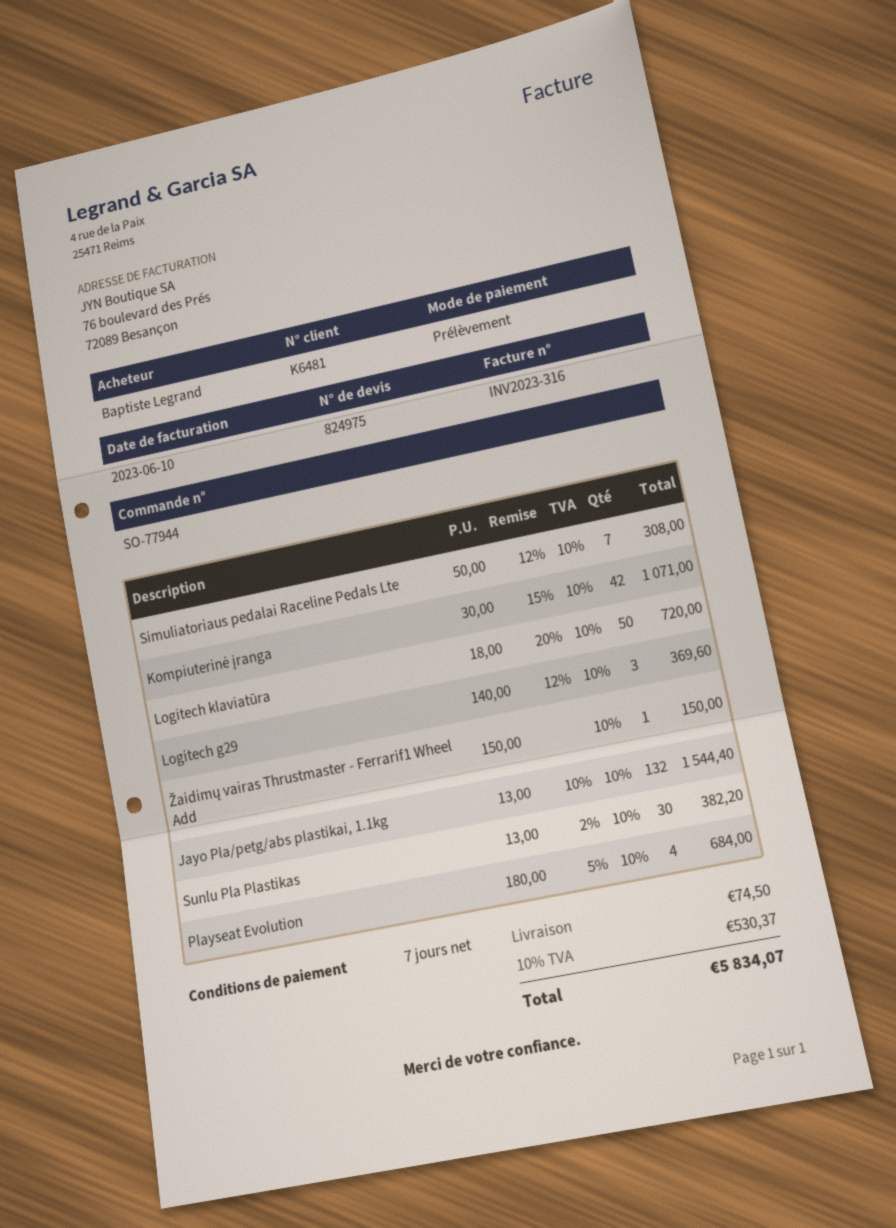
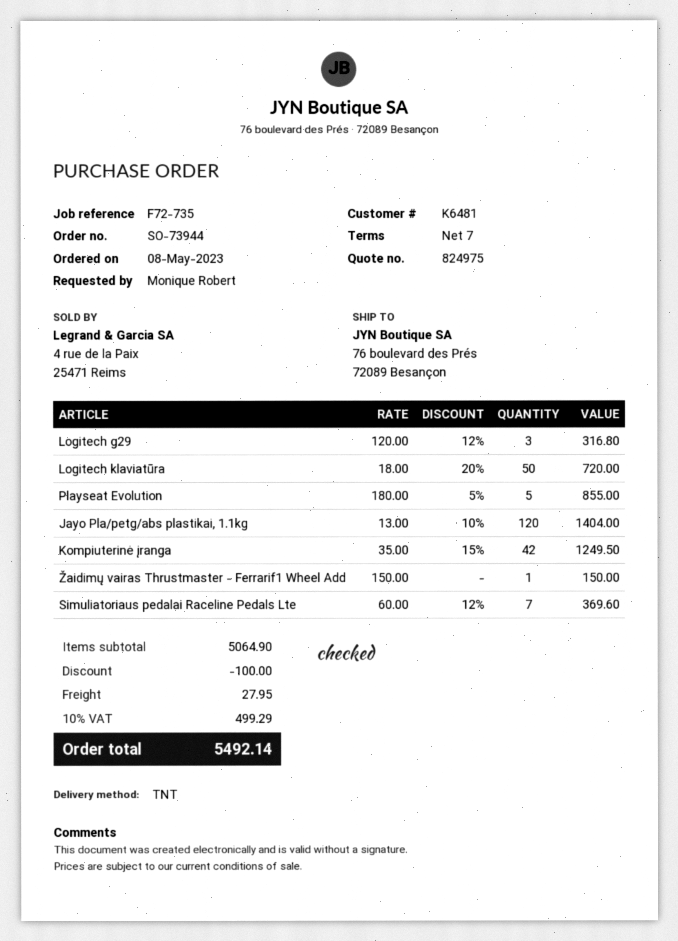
order number: SO-77944 -> SO-73944
ordered by: Baptiste Legrand -> Monique Robert
Simuliatoriaus pedalai Raceline Pedals Lte: 7 x 50.00 - 12% = 308.00 -> 7 x 60.00 - 12% = 369.60
Kompiuterinė įranga: 42 x 30.00 - 15% = 1071.00 -> 42 x 35.00 - 15% = 1249.50
Logitech g29: 3 x 140.00 - 12% = 369.60 -> 3 x 120.00 - 12% = 316.80
Jayo Pla/petg/abs plastikai, 1.1kg: 132 x 13.00 - 10% = 1544.40 -> 120 x 13.00 - 10% = 1404.00
Sunlu Pla Plastikas: 30 x 13.00 - 2% = 382.20 -> none
Playseat Evolution: 4 x 180.00 - 5% = 684.00 -> 5 x 180.00 - 5% = 855.00
discount: none -> 100.00
shipping: 74.50 -> 27.95
tax: 10% = 530.37 -> 10% = 499.29
total: 5834.07 -> 5492.14

